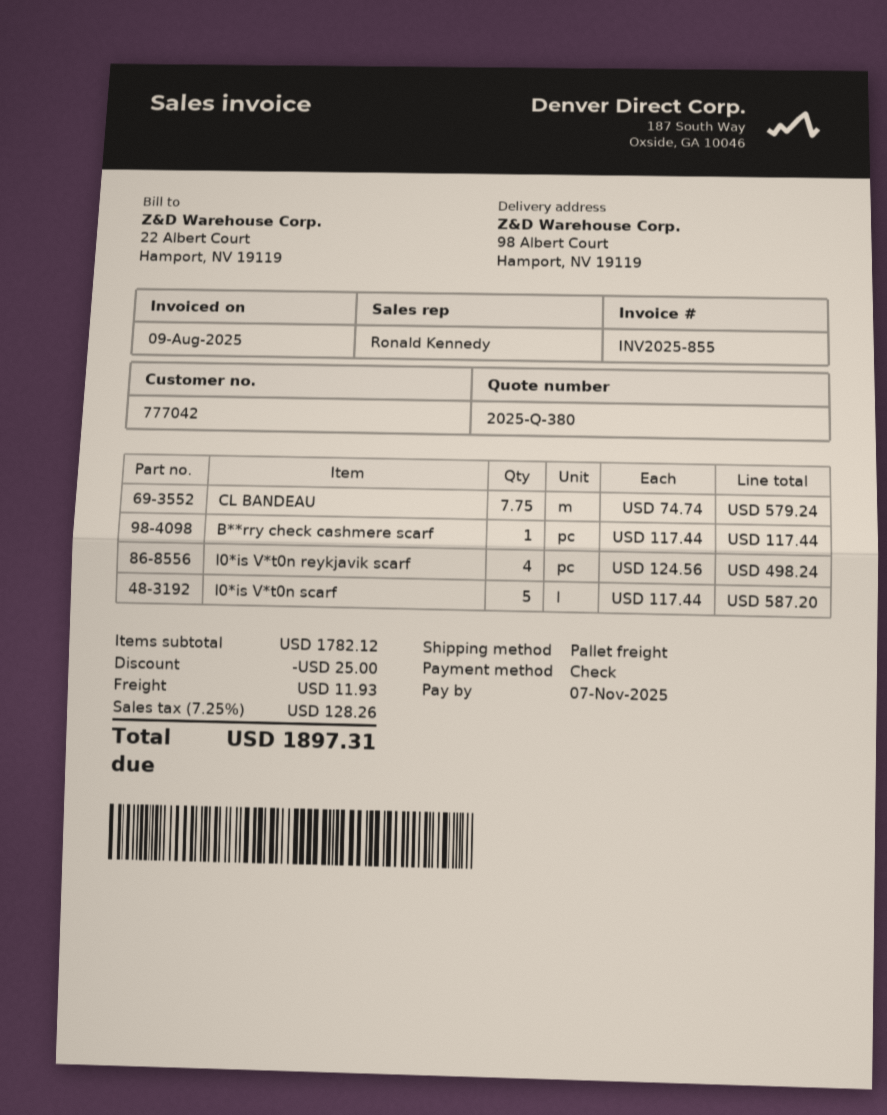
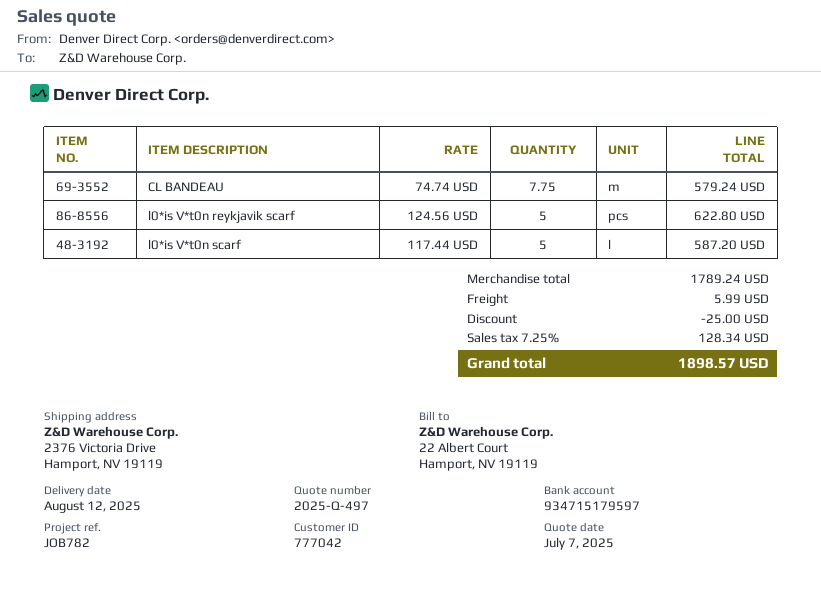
quote number: 2025-Q-380 -> 2025-Q-497
ship to: 98 Albert Court, Hamport, NV 19119 -> 2376 Victoria Drive, Hamport, NV 19119
B**rry check cashmere scarf: 1 x 117.44 = 117.44 -> none
l0*is V*t0n reykjavik scarf: 4 x 124.56 = 498.24 -> 5 x 124.56 = 622.80
subtotal: 1782.12 -> 1789.24
shipping: 11.93 -> 5.99
tax: 7.25% = 128.26 -> 7.25% = 128.34
total: 1897.31 -> 1898.57

